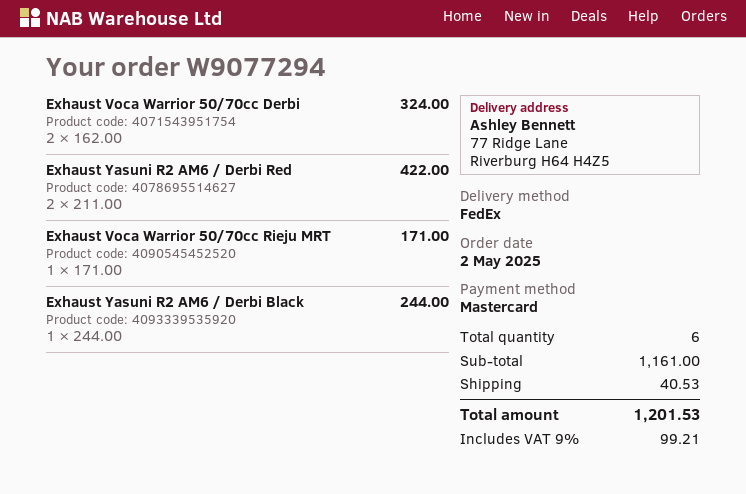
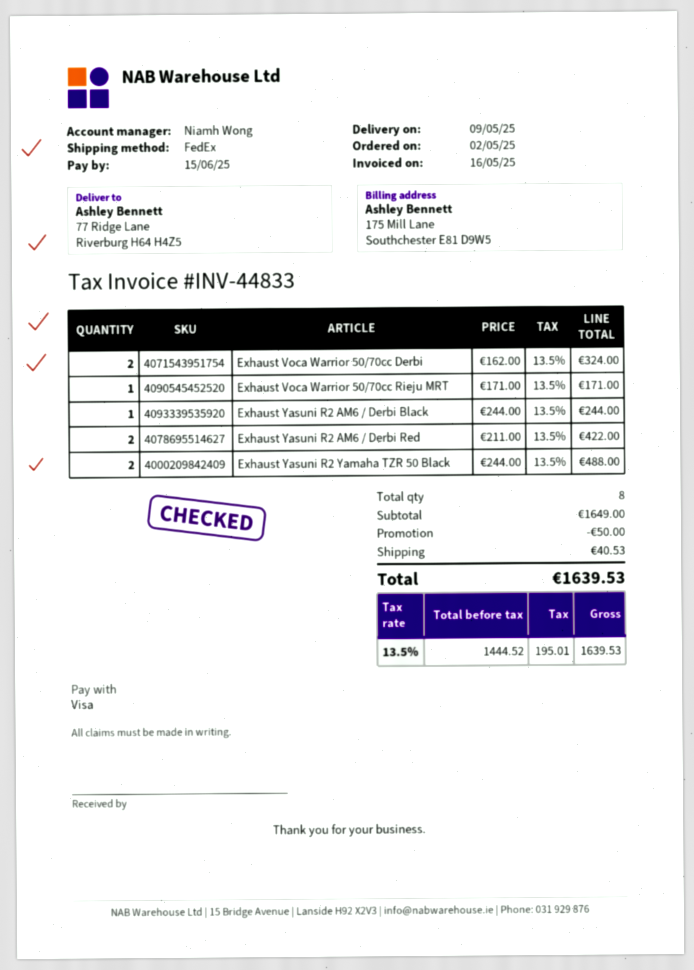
payment method: Mastercard -> Visa
Exhaust Yasuni R2 Yamaha TZR 50 Black: none -> 2 x 244.00 = 488.00
total quantity: 6 -> 8
subtotal: 1161.00 -> 1649.00
discount: none -> 50.00
tax: 9% = 99.21 -> 13.5% = 195.01
total: 1201.53 -> 1639.53

